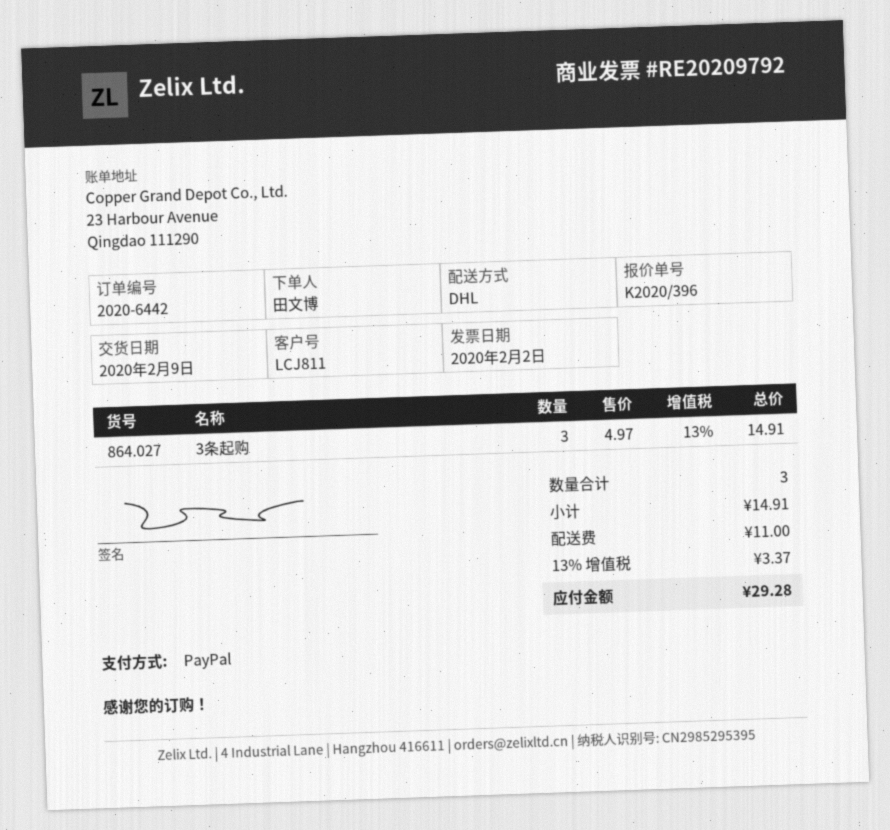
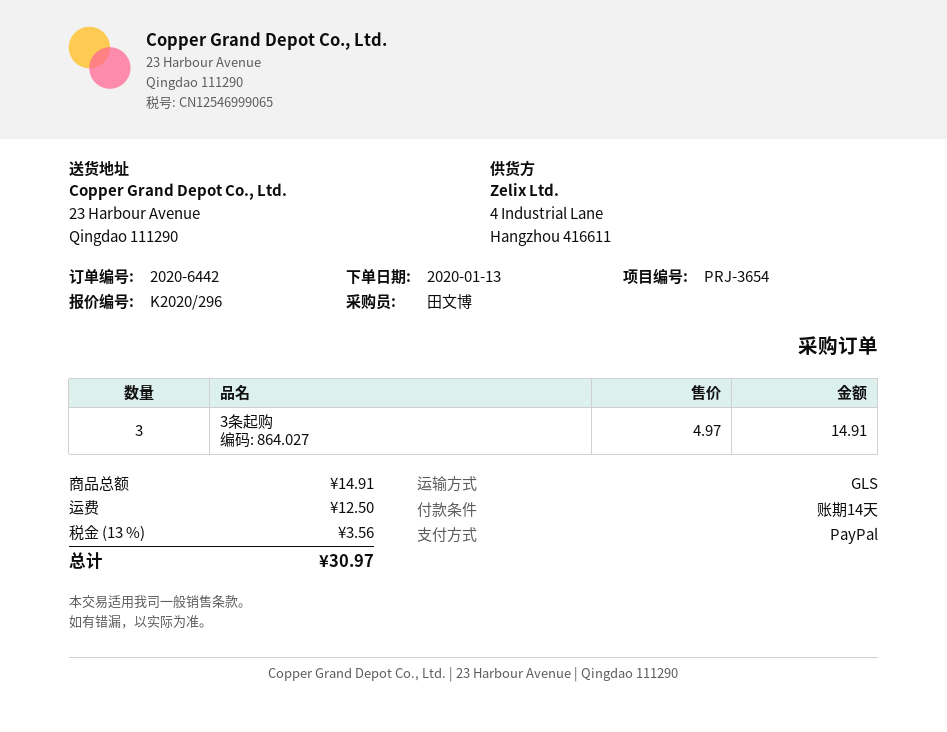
quote number: K2020/396 -> K2020/296
shipping method: DHL -> GLS
shipping: 11.00 -> 12.50
tax: 13% = 3.37 -> 13% = 3.56
total: 29.28 -> 30.97

